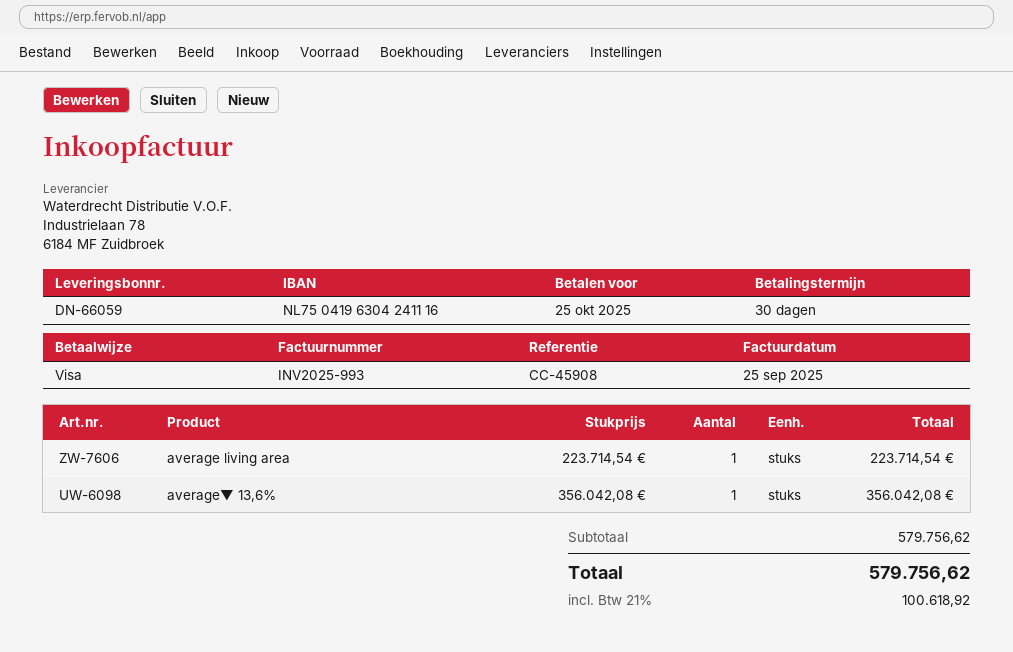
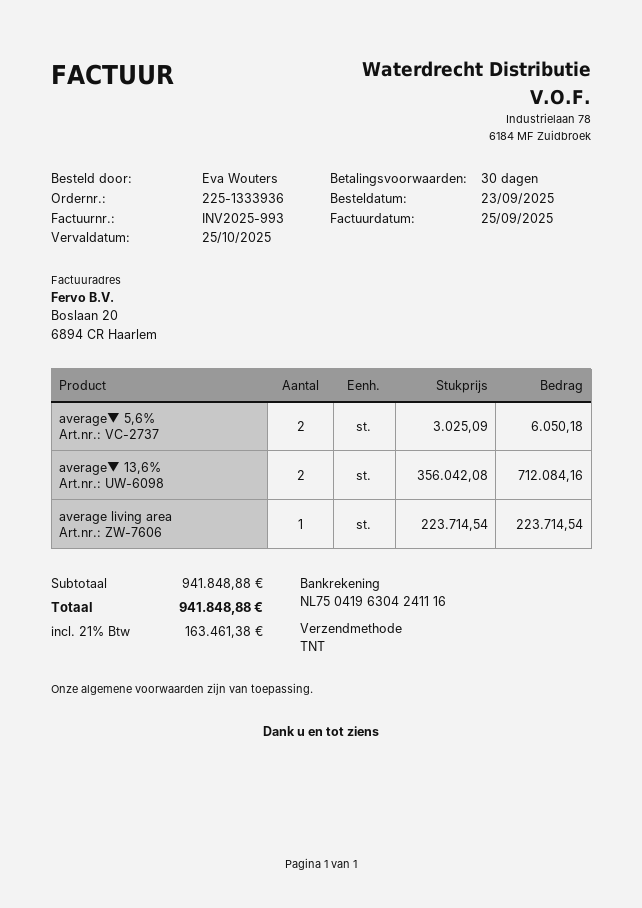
average▼ 13,6%: 1 x 356042.08 = 356042.08 -> 2 x 356042.08 = 712084.16
average▼ 5,6%: none -> 2 x 3025.09 = 6050.18
subtotal: 579756.62 -> 941848.88
tax: 21% = 100618.92 -> 21% = 163461.38
total: 579756.62 -> 941848.88

